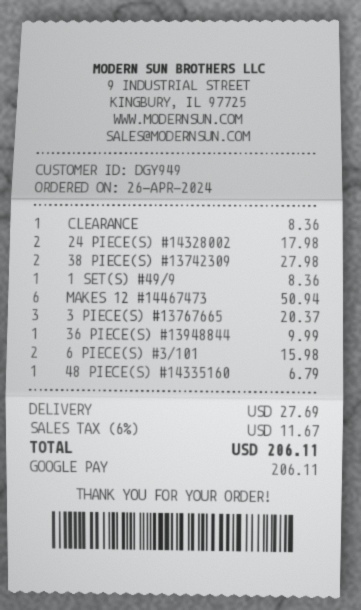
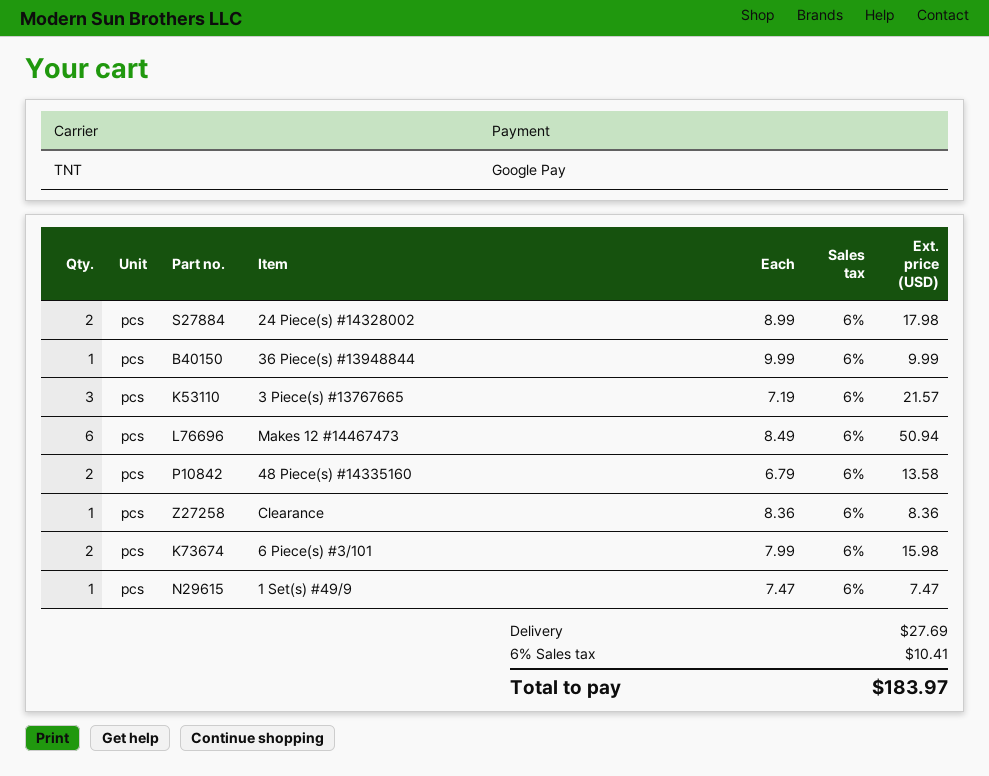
38 PIECE(S) #13742309: 2 for 27.98 -> none
1 SET(S) #49/9: 1 for 8.36 -> 1 for 7.47
3 PIECE(S) #13767665: 3 for 20.37 -> 3 for 21.57
48 PIECE(S) #14335160: 1 for 6.79 -> 2 for 13.58
tax: 6% = 11.67 -> 6% = 10.41
total: 206.11 -> 183.97

